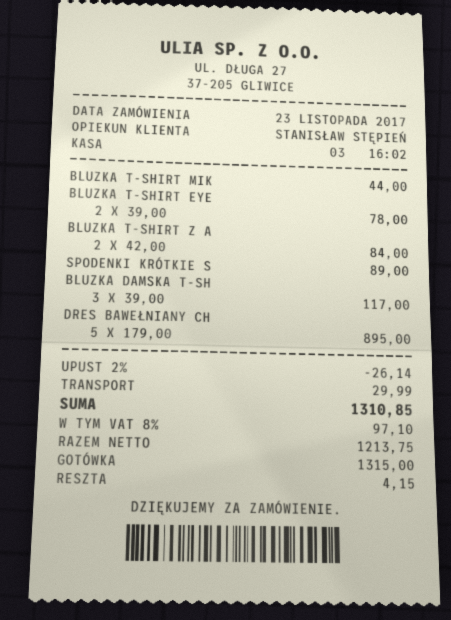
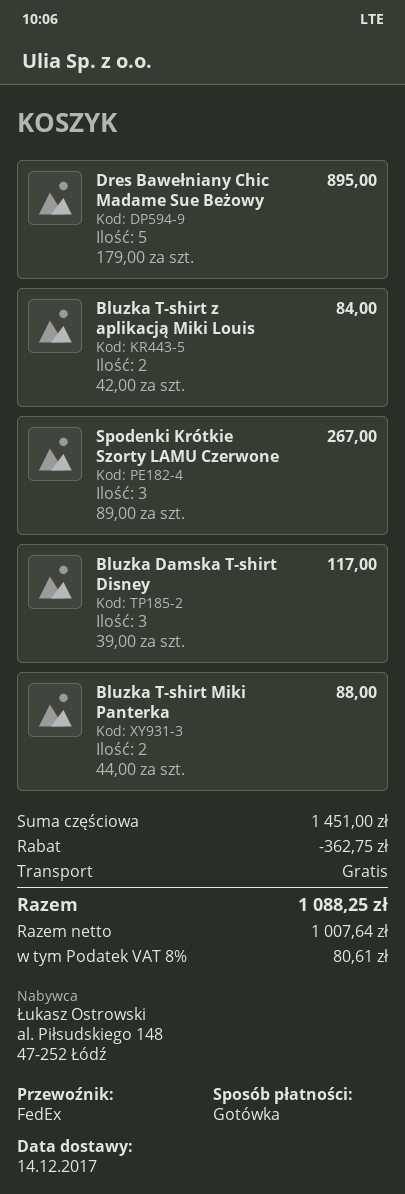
BLUZKA T-SHIRT MIK: 1 x 44.00 = 44.00 -> 2 x 44.00 = 88.00
BLUZKA T-SHIRT EYE: 2 x 39.00 = 78.00 -> none
SPODENKI KRÓTKIE S: 1 x 89.00 = 89.00 -> 3 x 89.00 = 267.00
discount: 26.14 -> 362.75
shipping: 29.99 -> 0.00
net: 1213.75 -> 1007.64
tax: 8% = 97.10 -> 8% = 80.61
total: 1310.85 -> 1088.25

